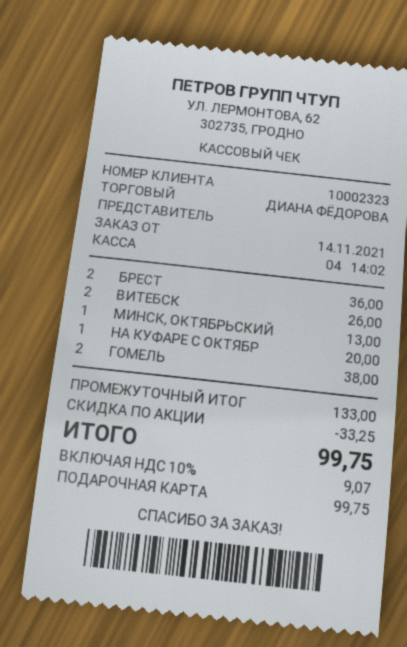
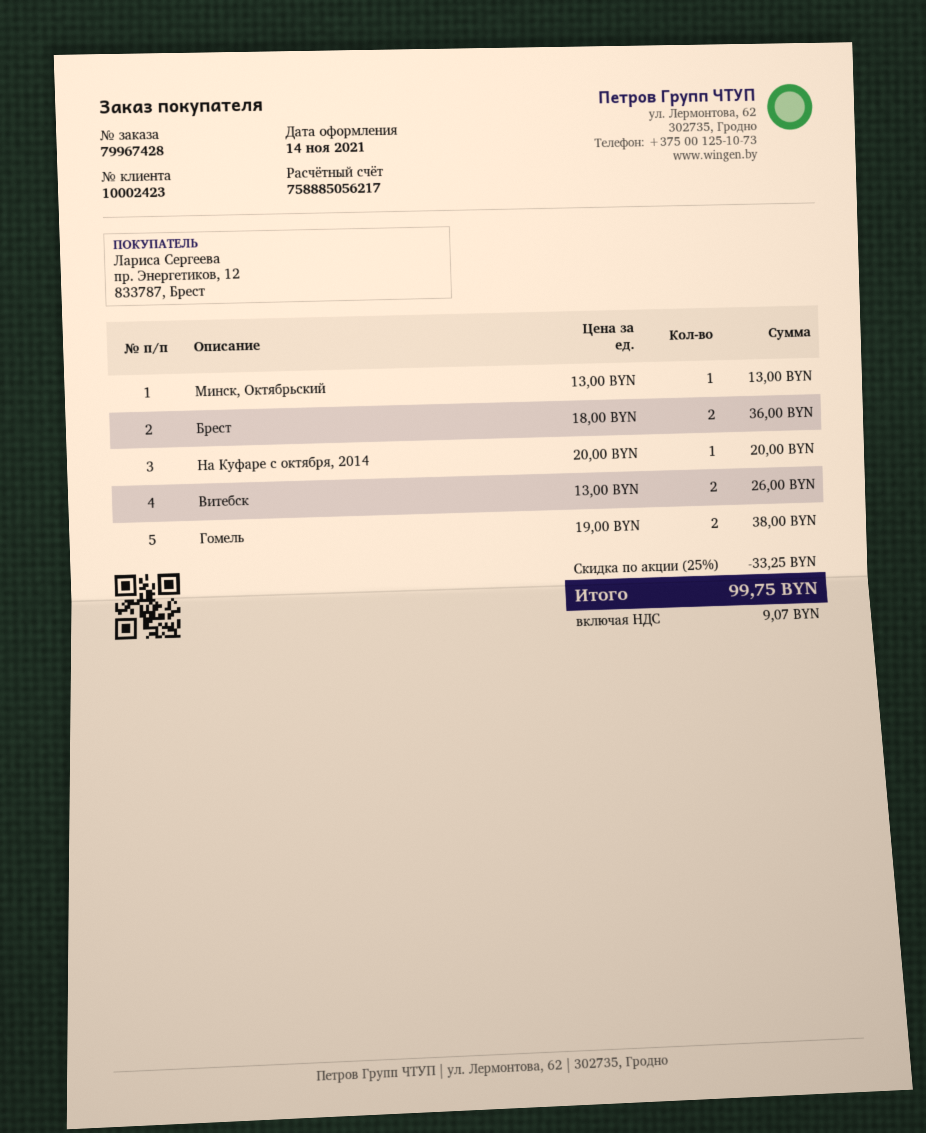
customer number: 10002323 -> 10002423

